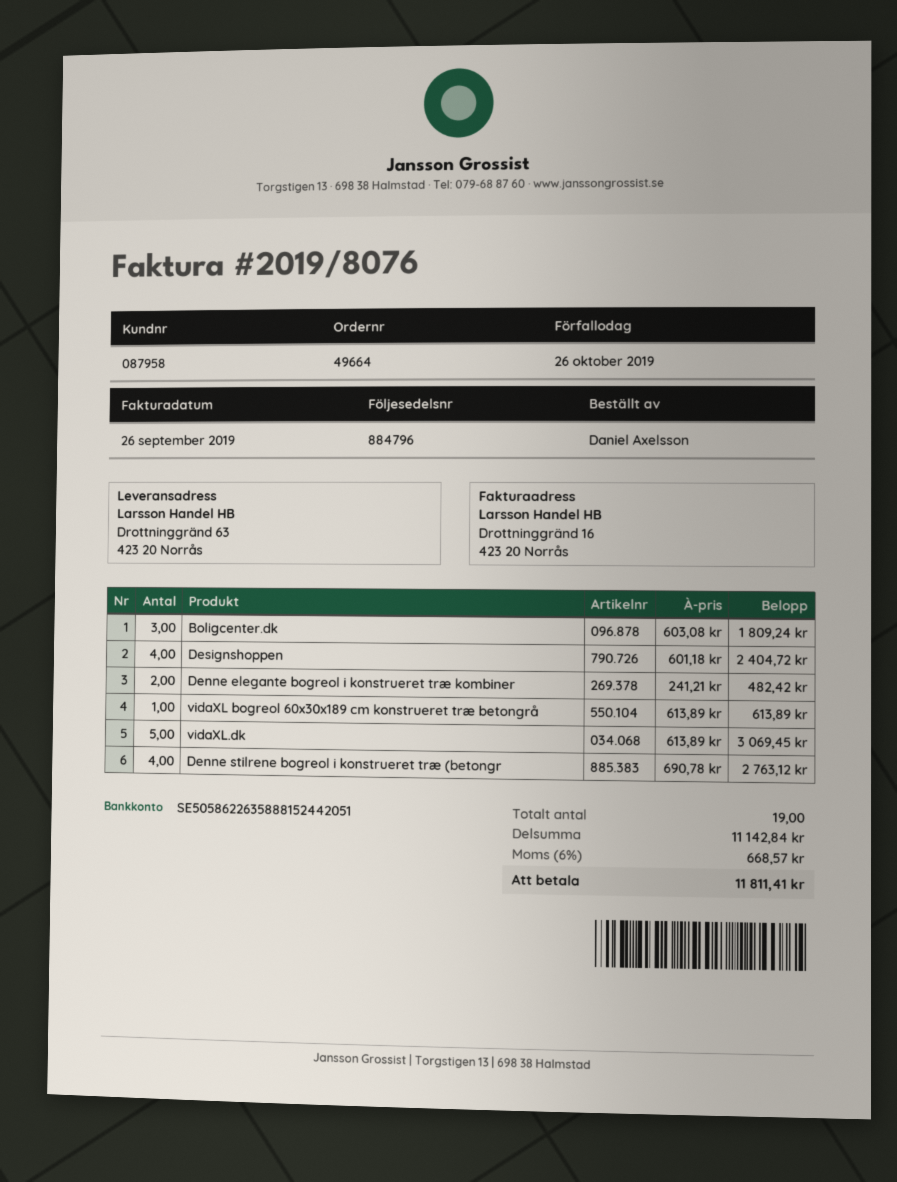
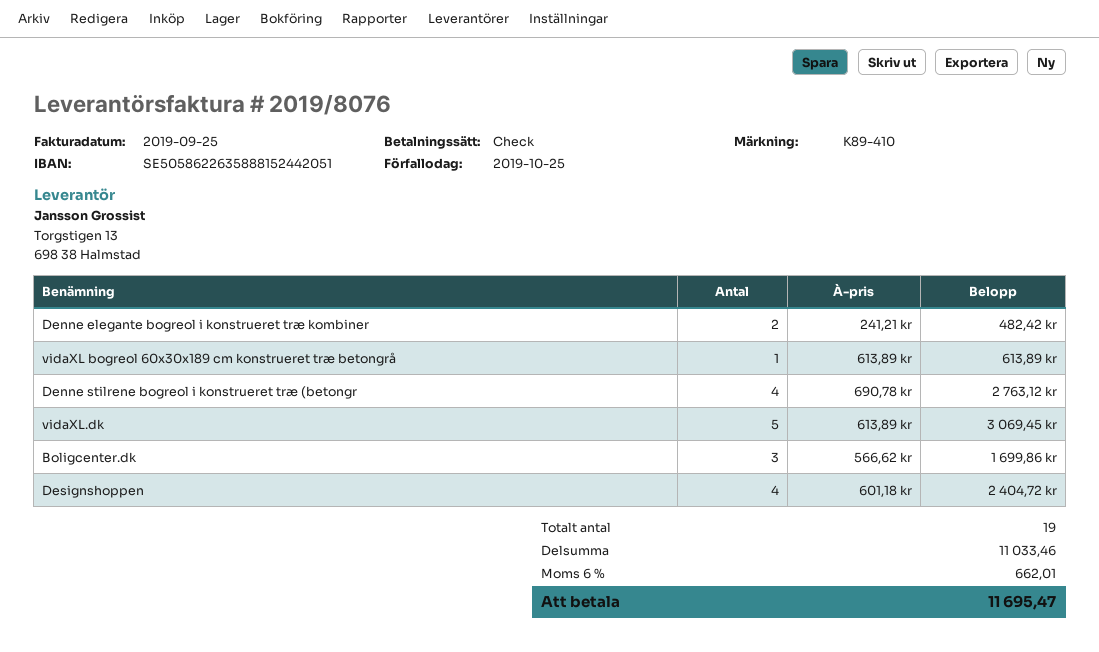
invoice date: 2019-09-26 -> 2019-09-25
due date: 2019-10-26 -> 2019-10-25
Boligcenter.dk: 3 x 603.08 = 1809.24 -> 3 x 566.62 = 1699.86
subtotal: 11142.84 -> 11033.46
tax: 6% = 668.57 -> 6% = 662.01
total: 11811.41 -> 11695.47

